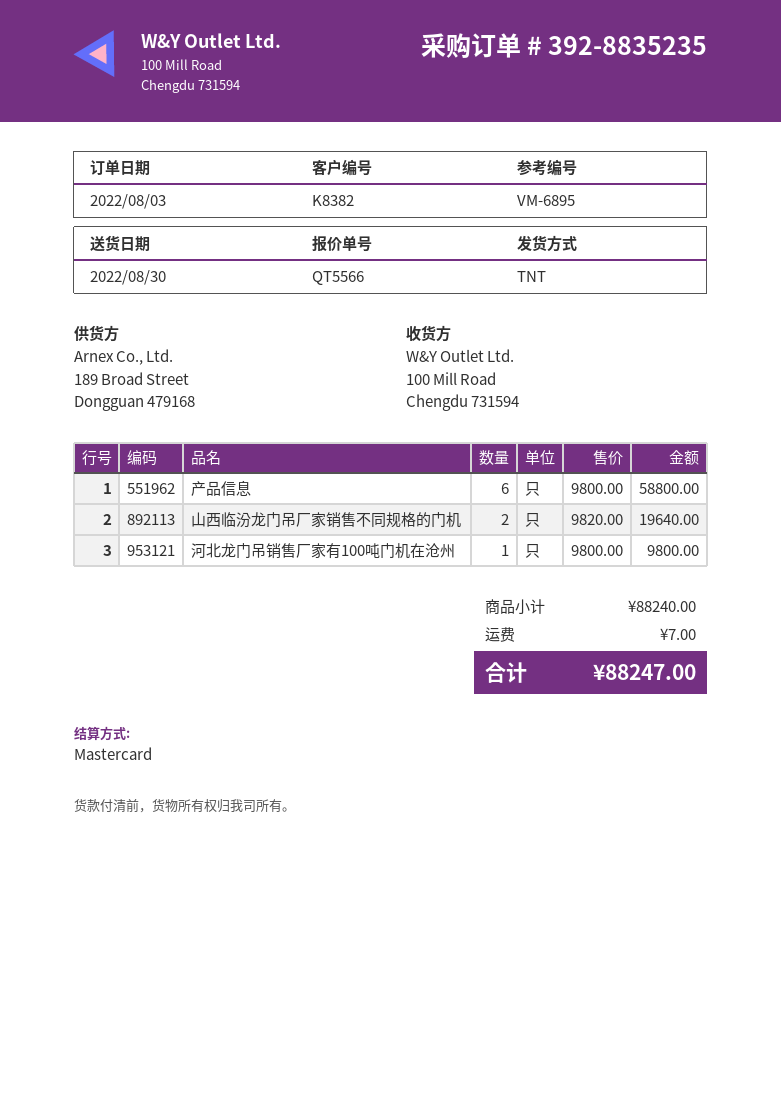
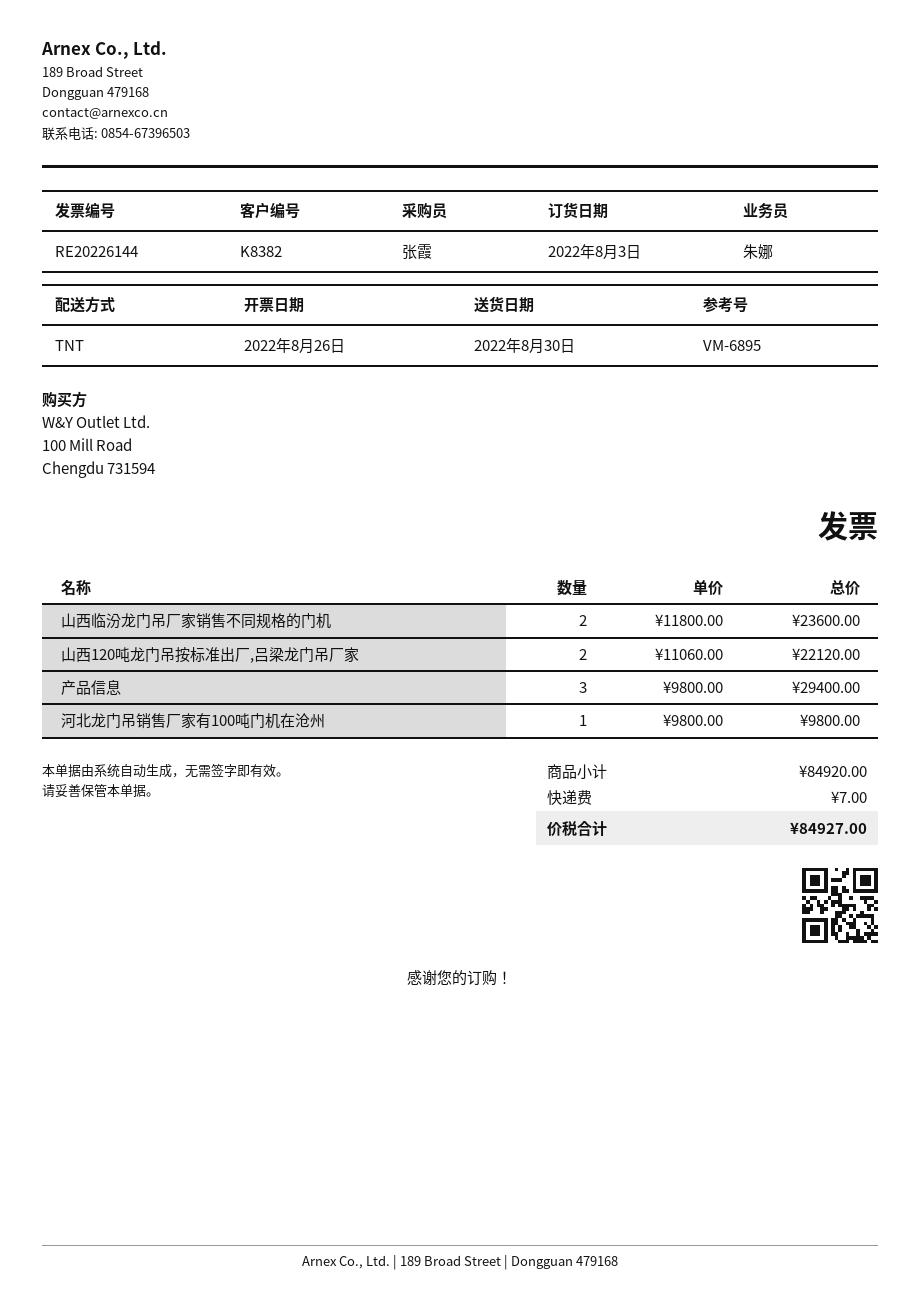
产品信息: 6 x 9800.00 = 58800.00 -> 3 x 9800.00 = 29400.00
山西临汾龙门吊厂家销售不同规格的门机: 2 x 9820.00 = 19640.00 -> 2 x 11800.00 = 23600.00
山西120吨龙门吊按标准出厂,吕梁龙门吊厂家: none -> 2 x 11060.00 = 22120.00
subtotal: 88240.00 -> 84920.00
total: 88247.00 -> 84927.00

